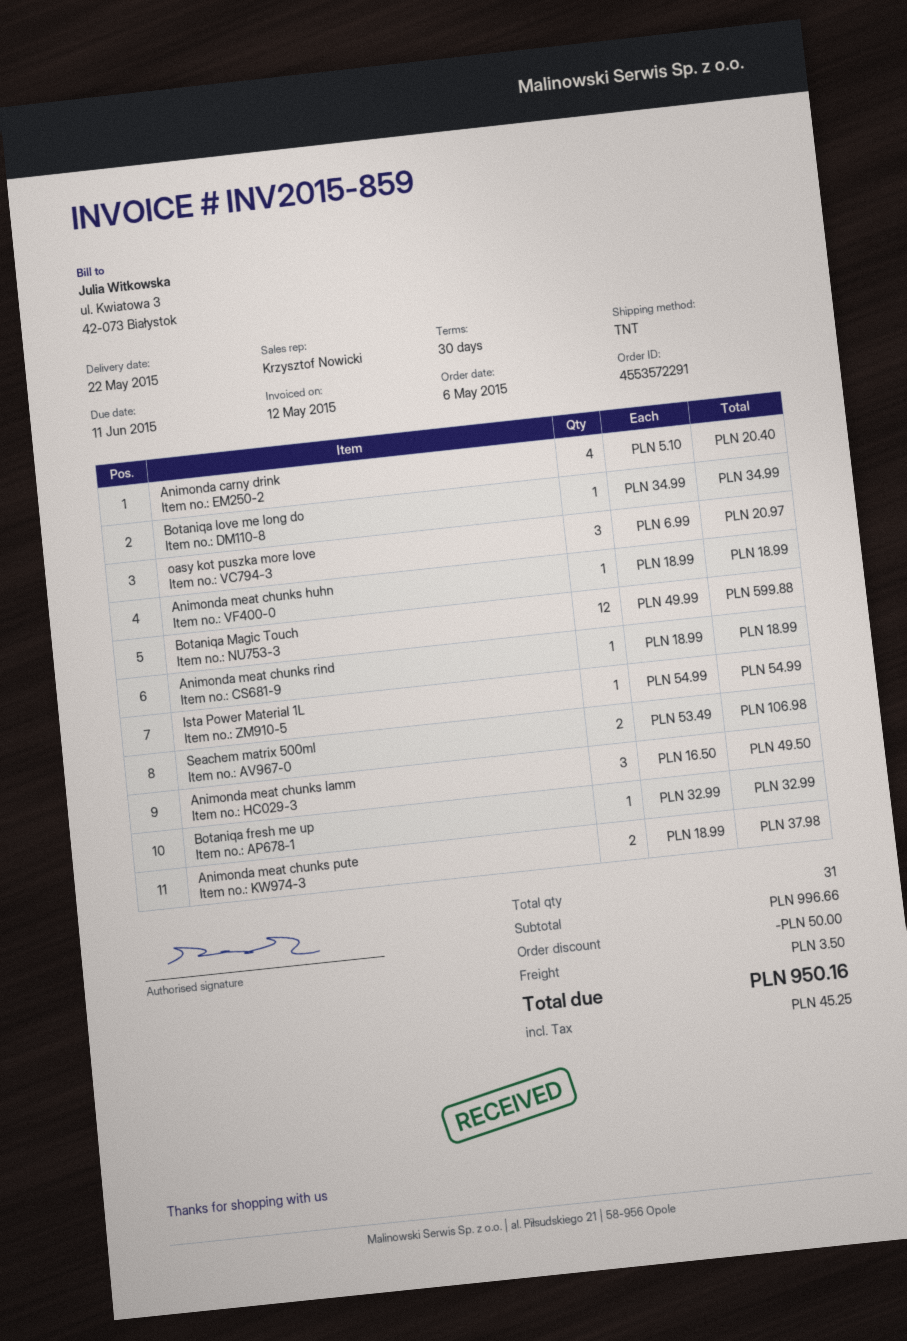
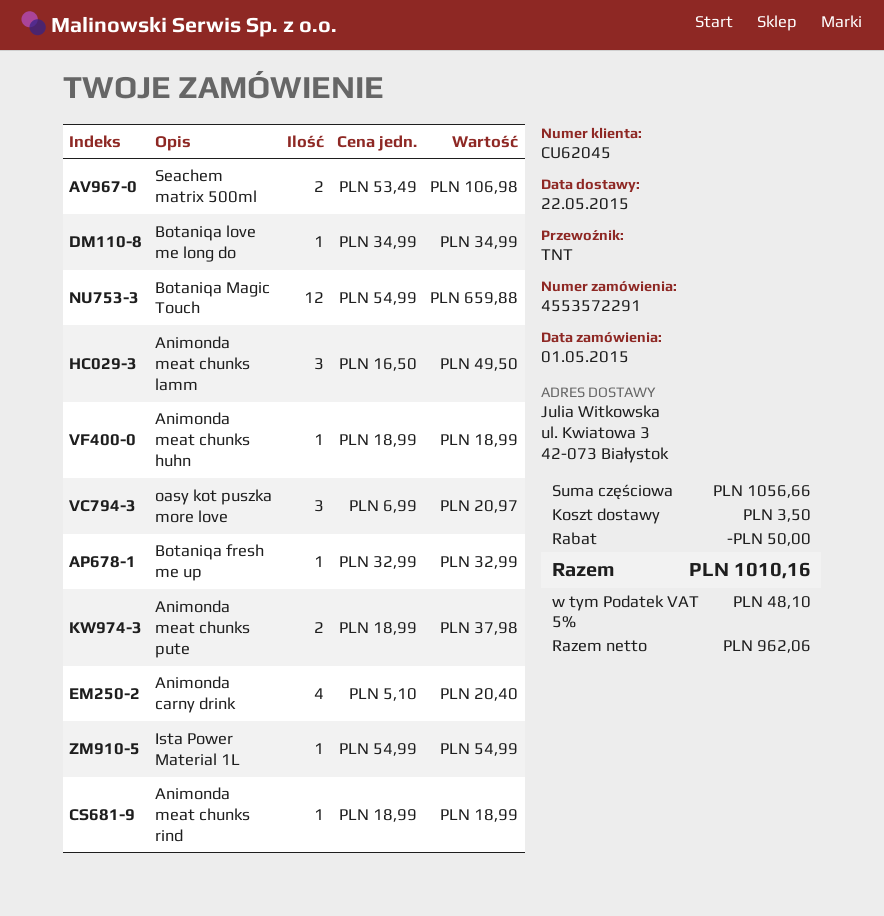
order date: 2015-05-06 -> 2015-05-01
Botaniqa Magic Touch: 12 x 49.99 = 599.88 -> 12 x 54.99 = 659.88
subtotal: 996.66 -> 1056.66
tax: 45.25 -> 48.10
total: 950.16 -> 1010.16

